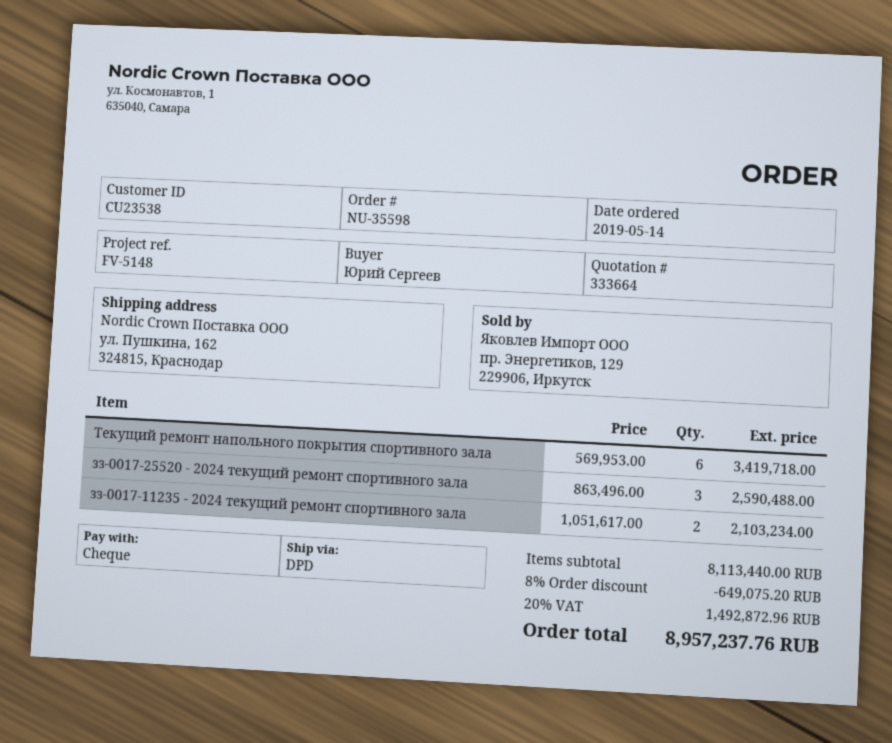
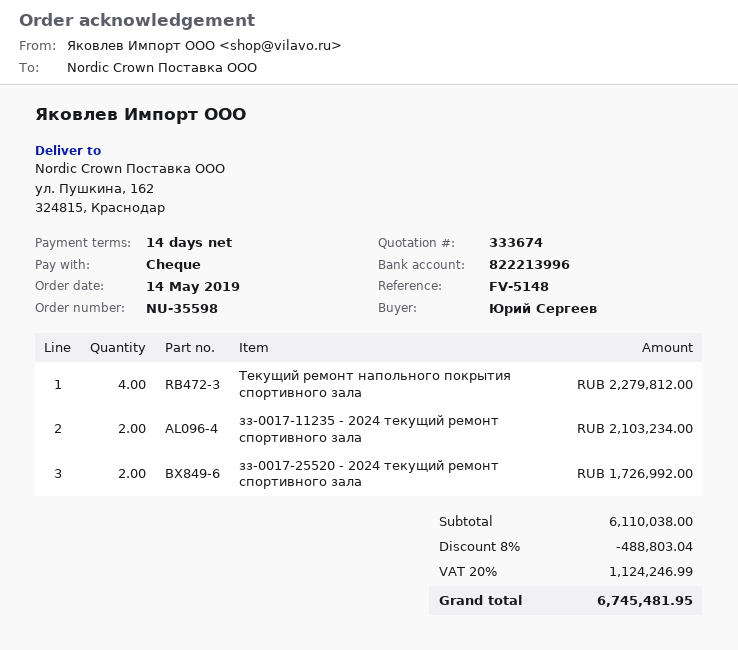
quote number: 333664 -> 333674
Текущий ремонт напольного покрытия спортивного зала: 6 for 3419718.00 -> 4 for 2279812.00
зз-0017-25520 - 2024 текущий ремонт спортивного зала: 3 for 2590488.00 -> 2 for 1726992.00
subtotal: 8113440.00 -> 6110038.00
discount: 8% = 649075.20 -> 8% = 488803.04
tax: 20% = 1492872.96 -> 20% = 1124246.99
total: 8957237.76 -> 6745481.95

